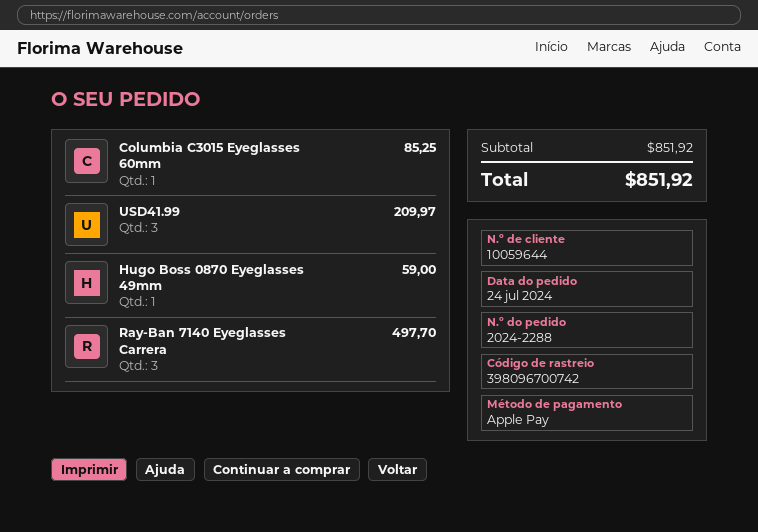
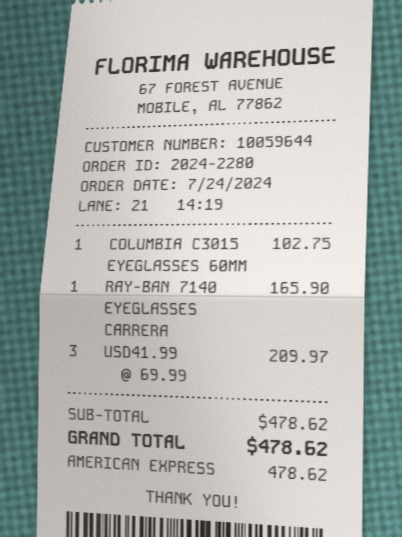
order number: 2024-2288 -> 2024-2280
payment method: Apple Pay -> American Express
Columbia C3015 Eyeglasses 60mm: 1 for 85.25 -> 1 for 102.75
Hugo Boss 0870 Eyeglasses 49mm: 1 for 59.00 -> none
Ray-Ban 7140 Eyeglasses Carrera: 3 for 497.70 -> 1 for 165.90
subtotal: 851.92 -> 478.62
total: 851.92 -> 478.62

